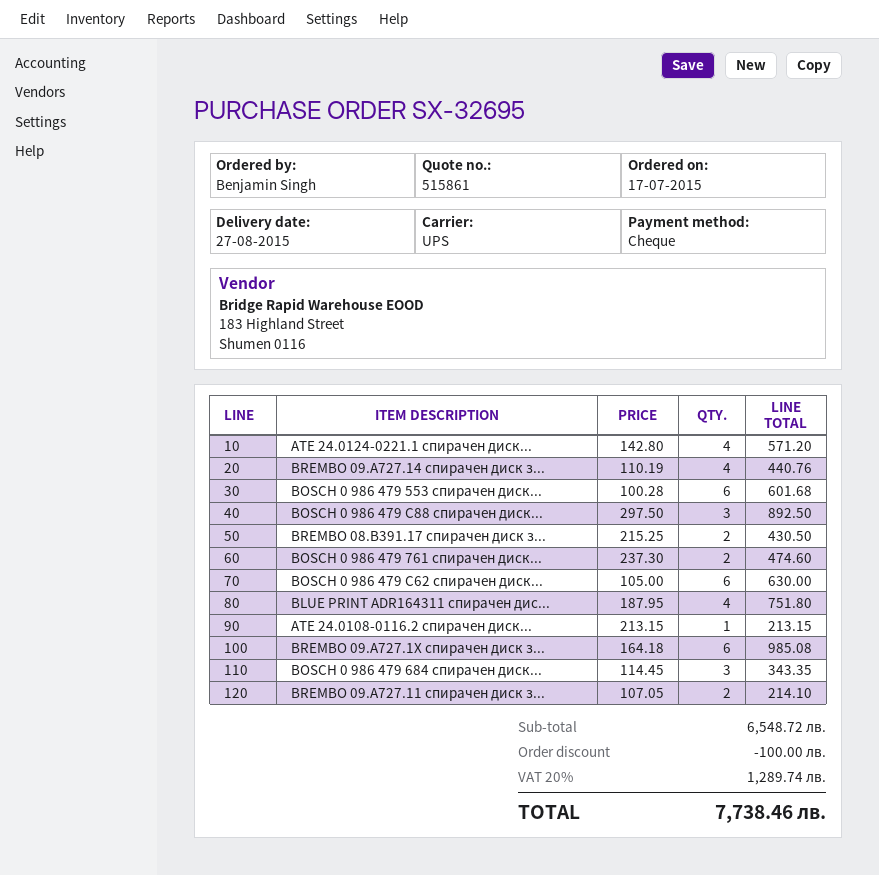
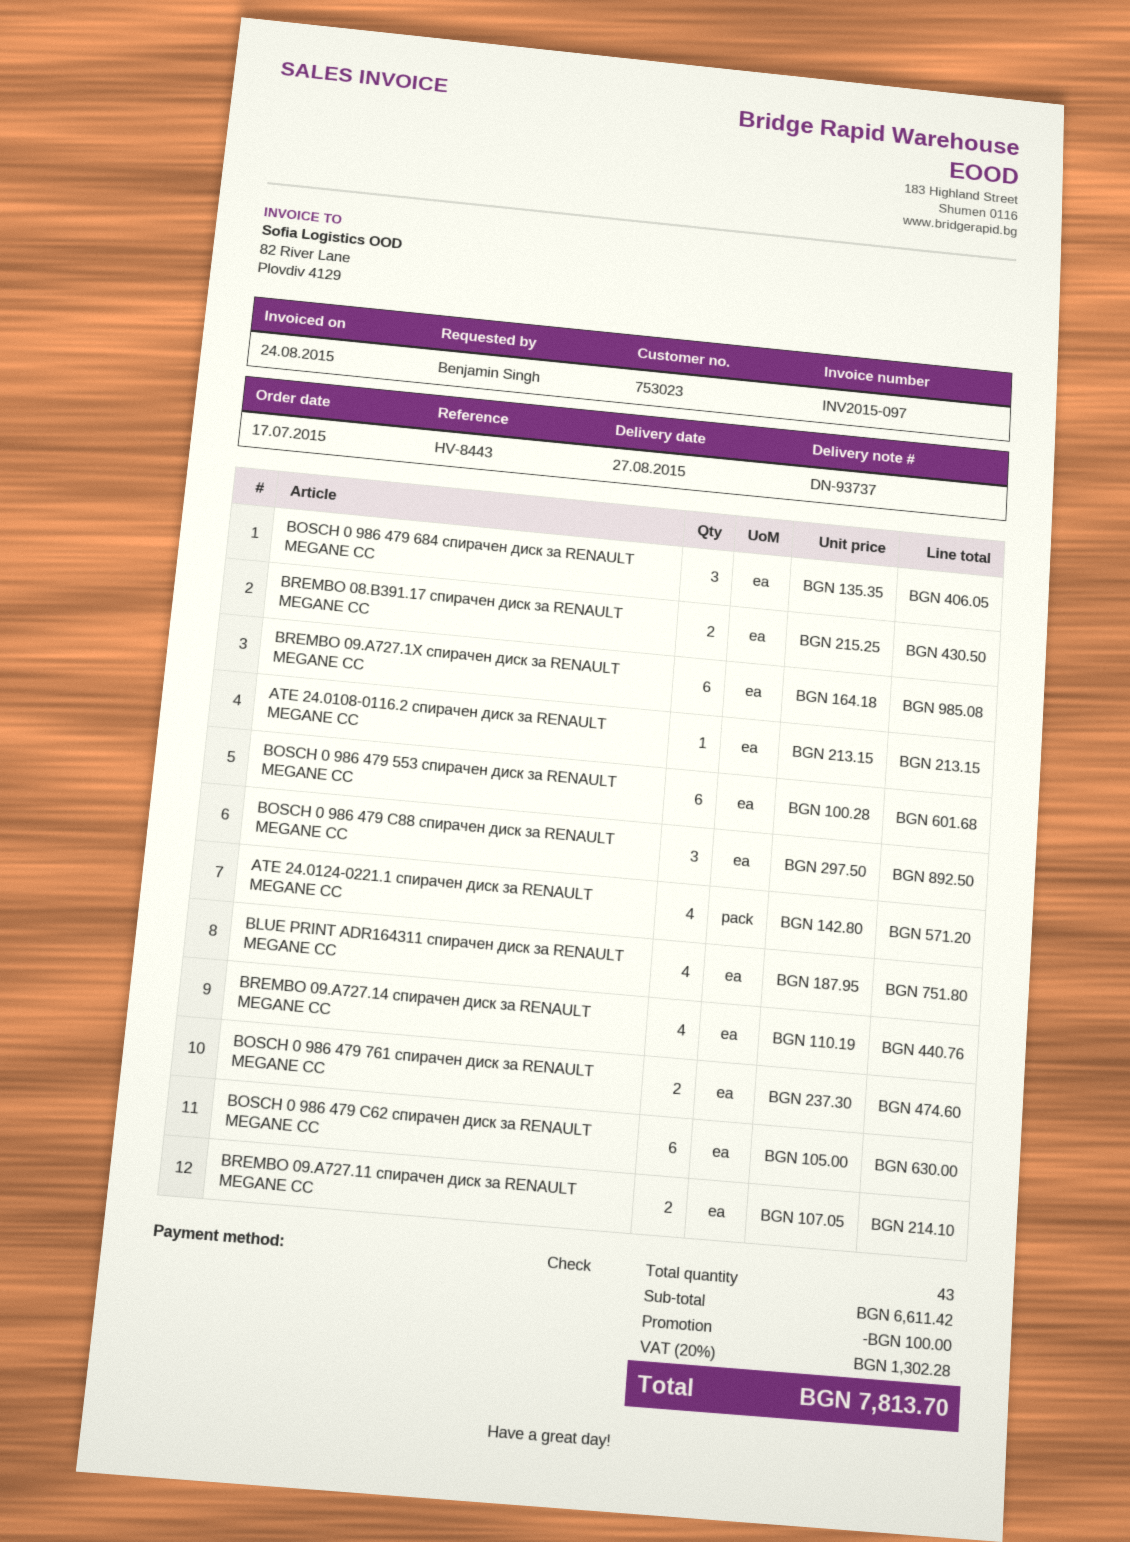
BOSCH 0 986 479 684 спирачен диск...: 3 x 114.45 = 343.35 -> 3 x 135.35 = 406.05
subtotal: 6548.72 -> 6611.42
tax: 20% = 1289.74 -> 20% = 1302.28
total: 7738.46 -> 7813.70

